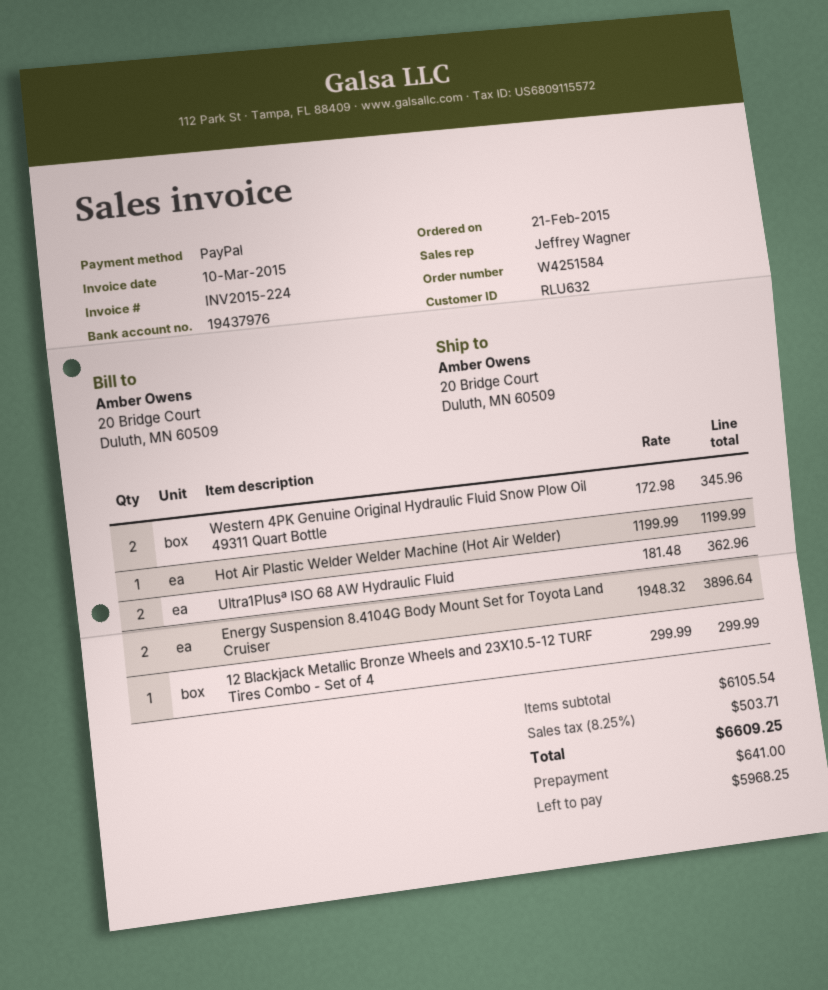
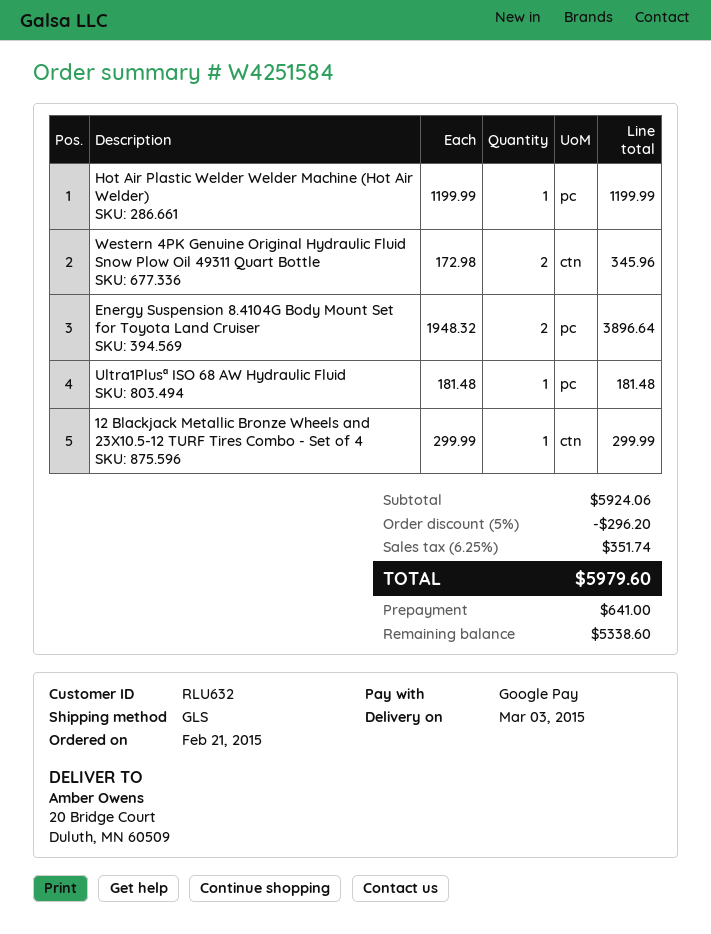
payment method: PayPal -> Google Pay
Ultra1Plusª ISO 68 AW Hydraulic Fluid: 2 x 181.48 = 362.96 -> 1 x 181.48 = 181.48
subtotal: 6105.54 -> 5924.06
discount: none -> 5% = 296.20
tax: 8.25% = 503.71 -> 6.25% = 351.74
total: 6609.25 -> 5979.60
balance: 5968.25 -> 5338.60

